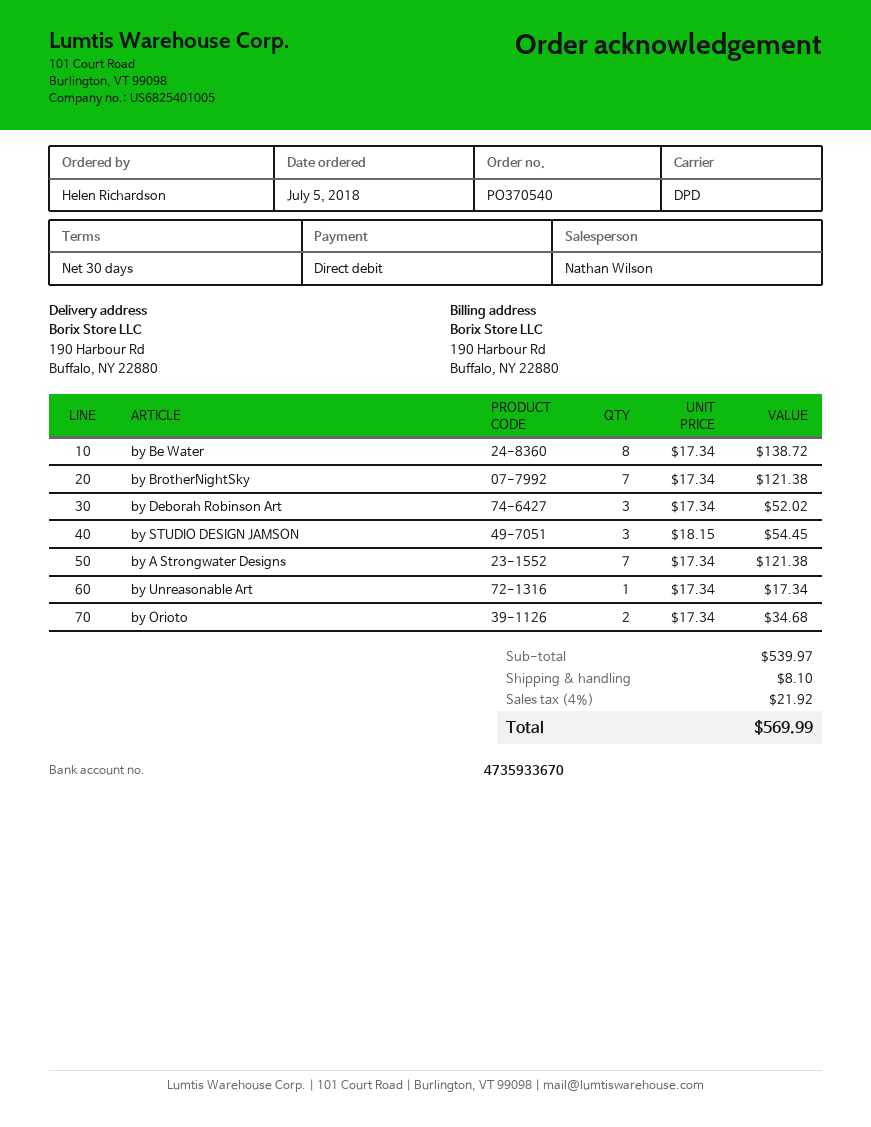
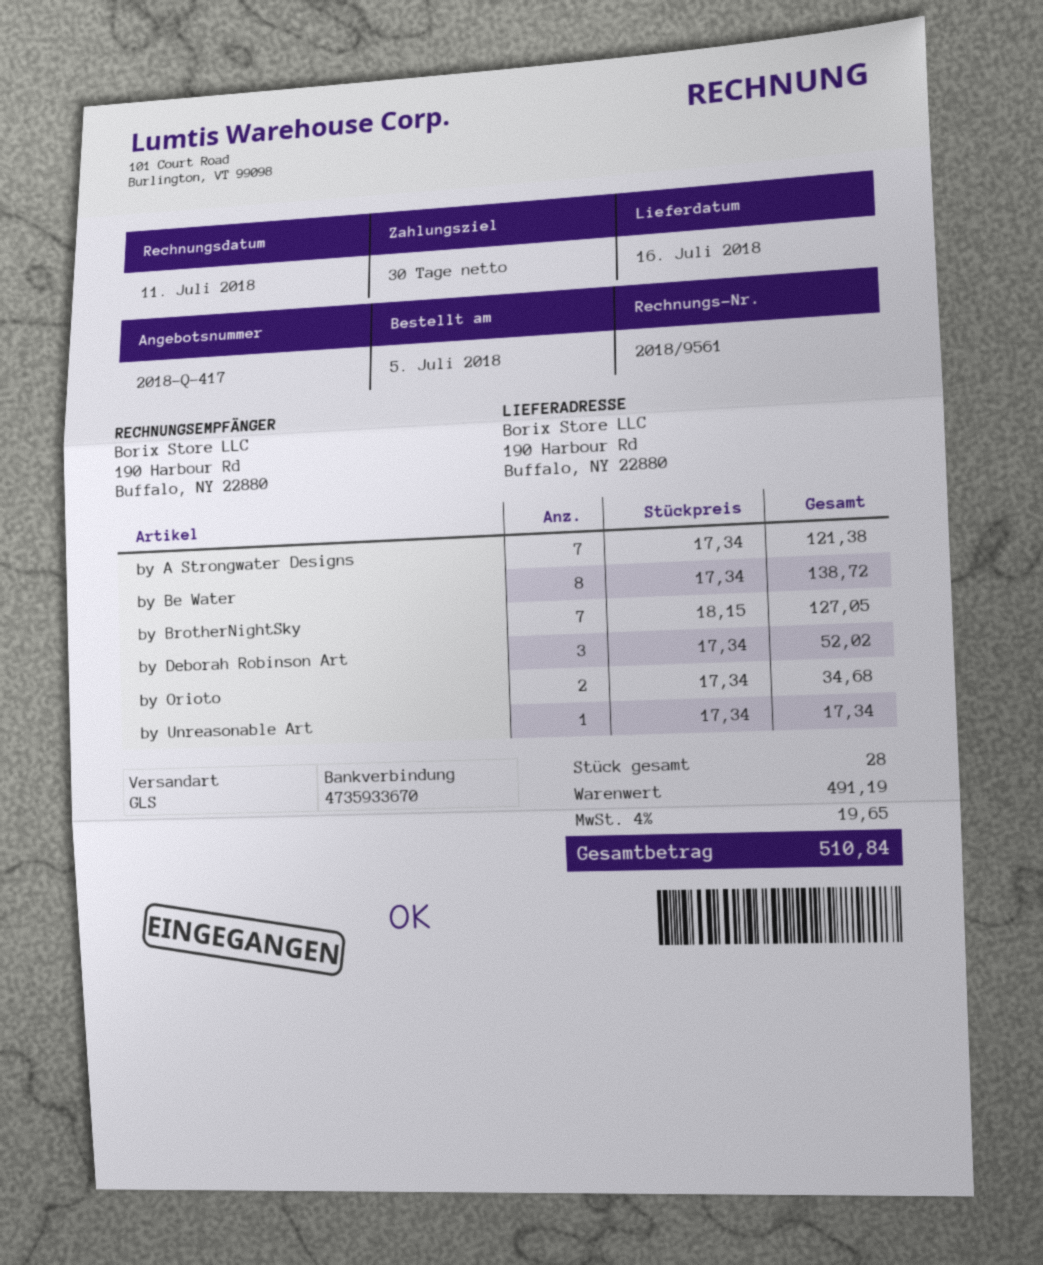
shipping method: DPD -> GLS
by BrotherNightSky: 7 x 17.34 = 121.38 -> 7 x 18.15 = 127.05
by STUDIO DESIGN JAMSON: 3 x 18.15 = 54.45 -> none
subtotal: 539.97 -> 491.19
shipping: 8.10 -> none
tax: 4% = 21.92 -> 4% = 19.65
total: 569.99 -> 510.84

